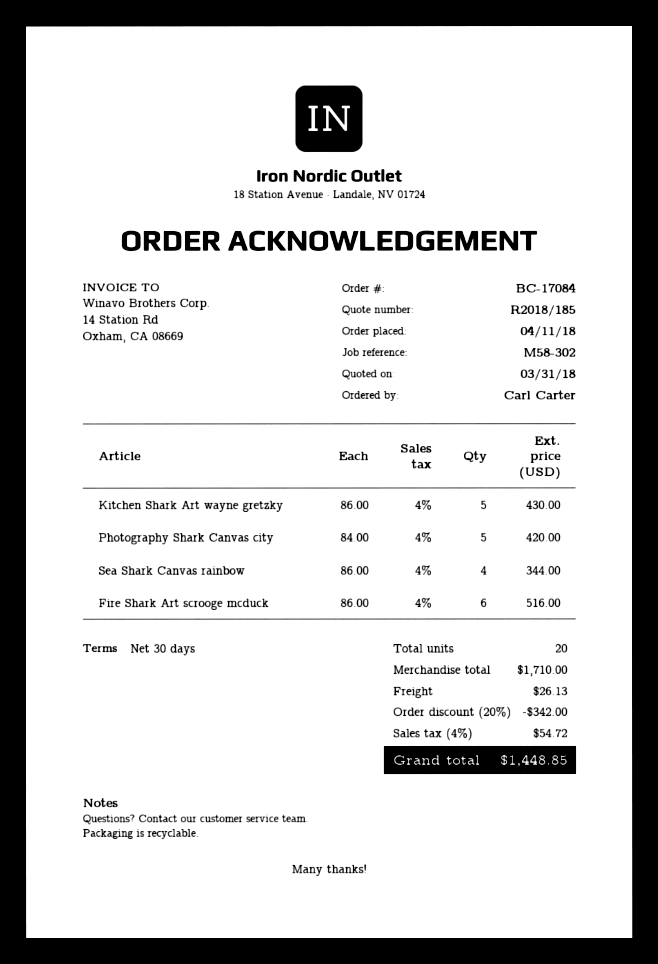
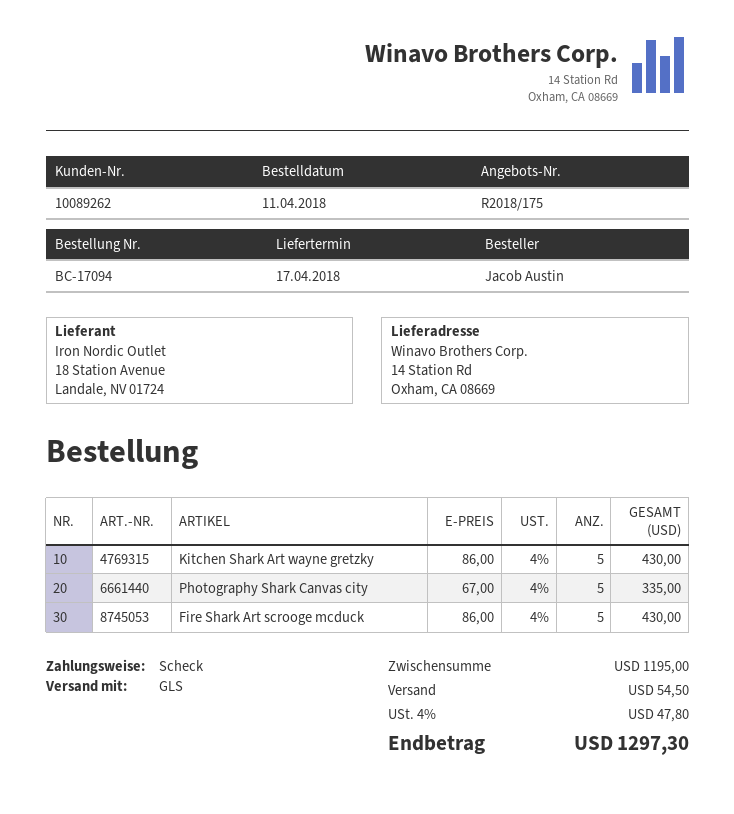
quote number: R2018/185 -> R2018/175
order number: BC-17084 -> BC-17094
ordered by: Carl Carter -> Jacob Austin
Photography Shark Canvas city: 5 x 84.00 = 420.00 -> 5 x 67.00 = 335.00
Sea Shark Canvas rainbow: 4 x 86.00 = 344.00 -> none
Fire Shark Art scrooge mcduck: 6 x 86.00 = 516.00 -> 5 x 86.00 = 430.00
subtotal: 1710.00 -> 1195.00
discount: 20% = 342.00 -> none
shipping: 26.13 -> 54.50
tax: 4% = 54.72 -> 4% = 47.80
total: 1448.85 -> 1297.30

